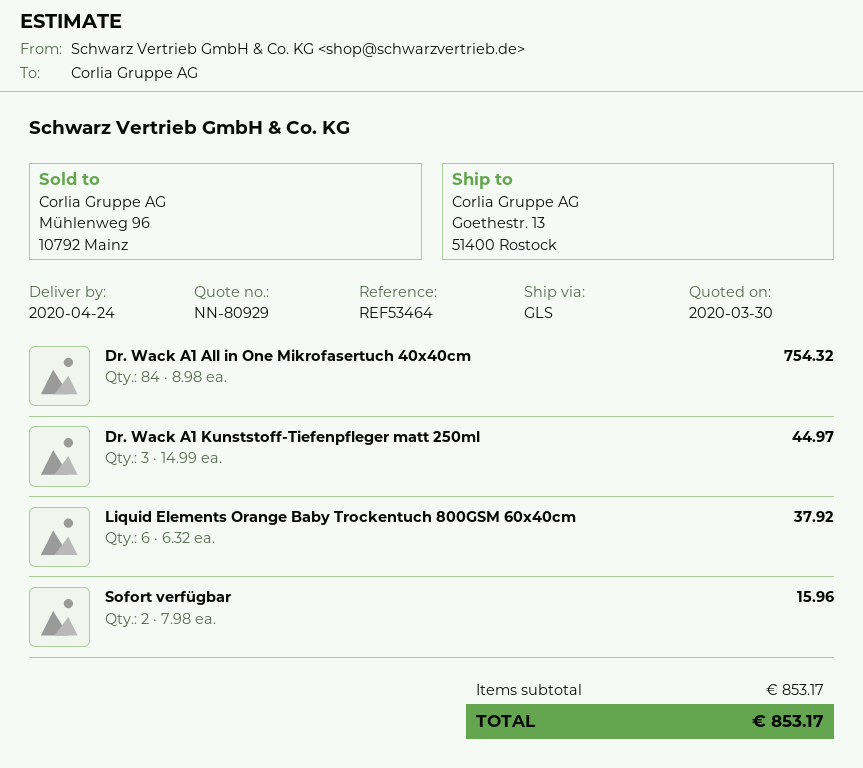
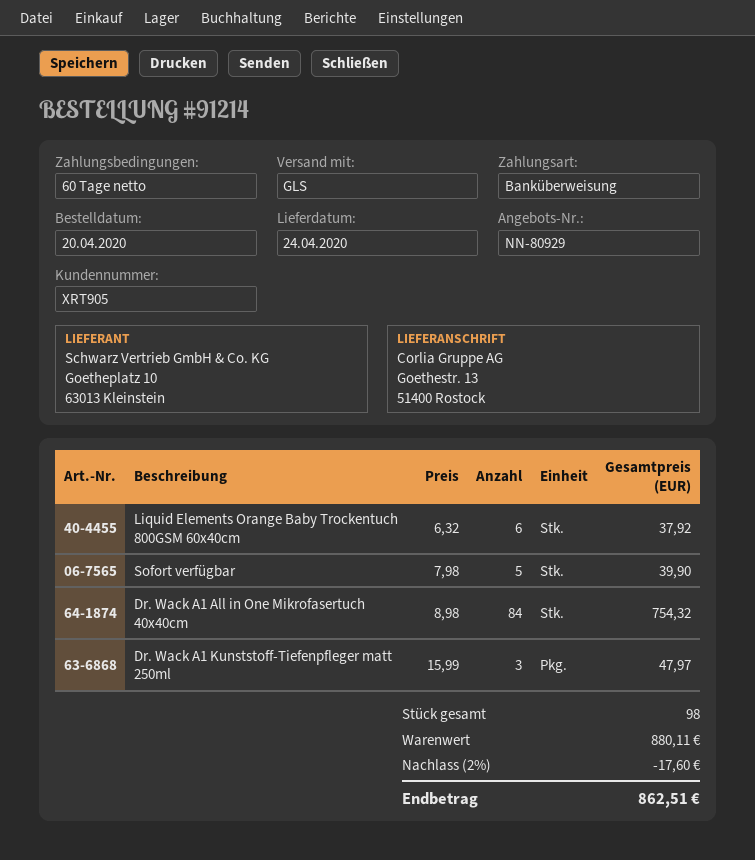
Dr. Wack A1 Kunststoff-Tiefenpfleger matt 250ml: 3 x 14.99 = 44.97 -> 3 x 15.99 = 47.97
Sofort verfügbar: 2 x 7.98 = 15.96 -> 5 x 7.98 = 39.90
subtotal: 853.17 -> 880.11
discount: none -> 2% = 17.60
total: 853.17 -> 862.51

